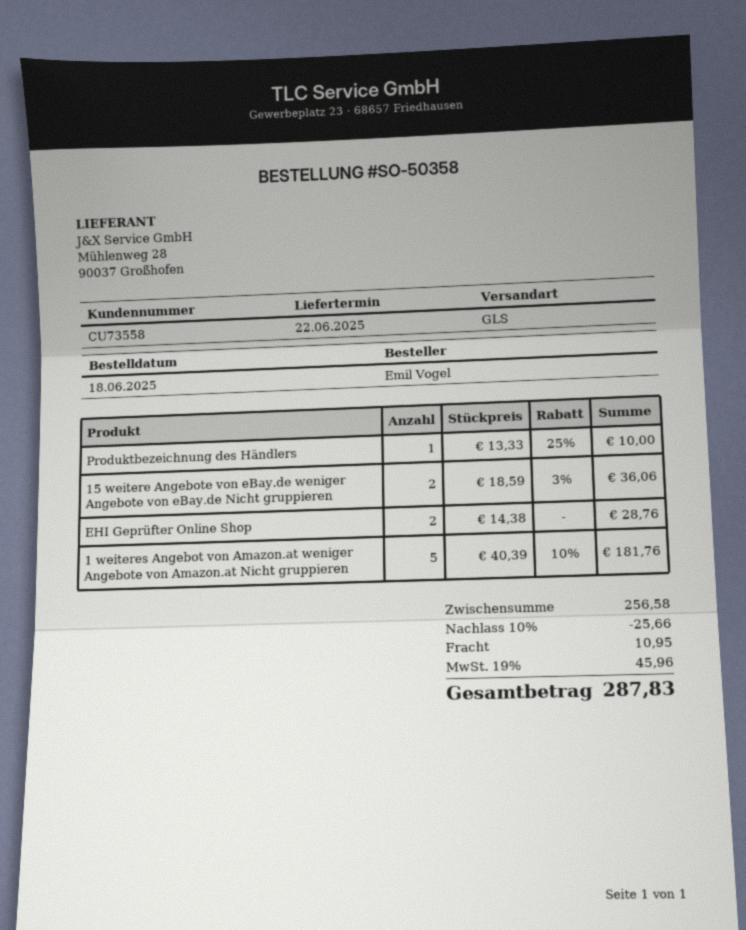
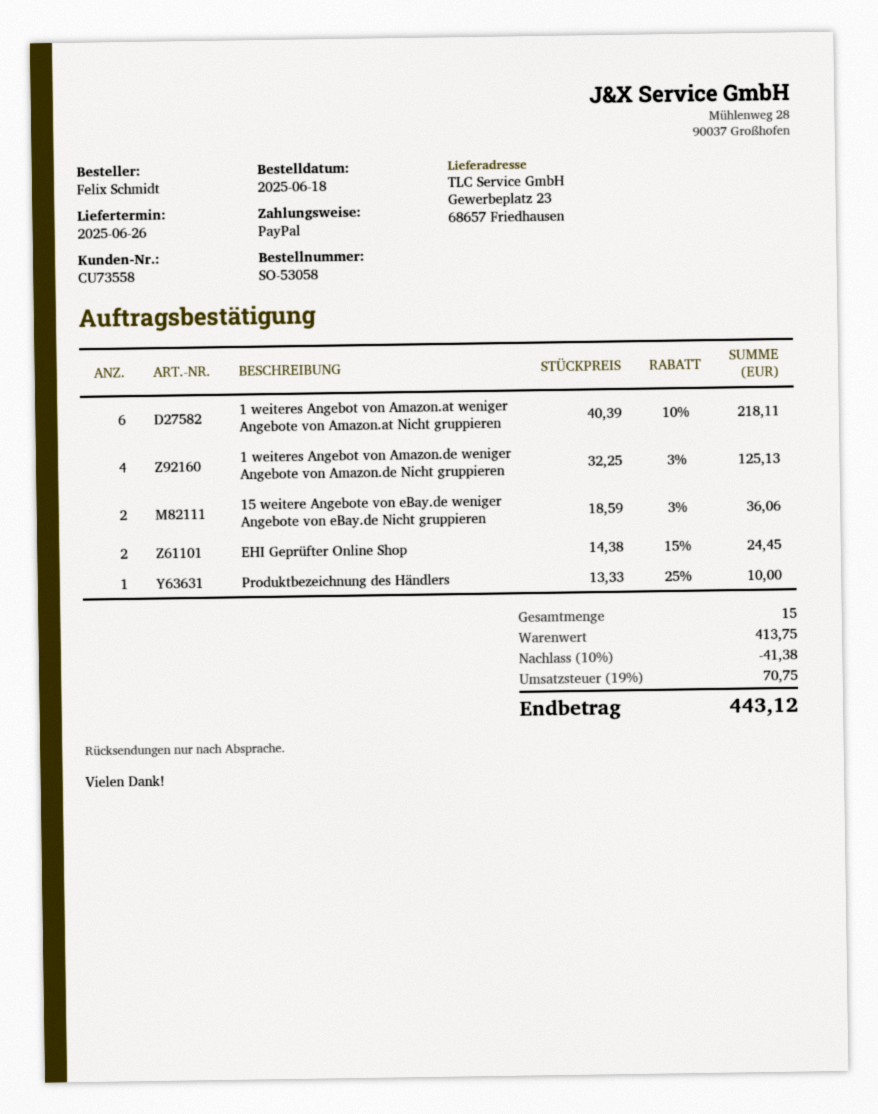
order number: SO-50358 -> SO-53058
delivery date: 2025-06-22 -> 2025-06-26
ordered by: Emil Vogel -> Felix Schmidt
EHI Geprüfter Online Shop: 2 x 14.38 = 28.76 -> 2 x 14.38 - 15% = 24.45
1 weiteres Angebot von Amazon.at weniger Angebote von Amazon.at Nicht gruppieren: 5 x 40.39 - 10% = 181.76 -> 6 x 40.39 - 10% = 218.11
1 weiteres Angebot von Amazon.de weniger Angebote von Amazon.de Nicht gruppieren: none -> 4 x 32.25 - 3% = 125.13
subtotal: 256.58 -> 413.75
discount: 10% = 25.66 -> 10% = 41.38
shipping: 10.95 -> none
tax: 19% = 45.96 -> 19% = 70.75
total: 287.83 -> 443.12

